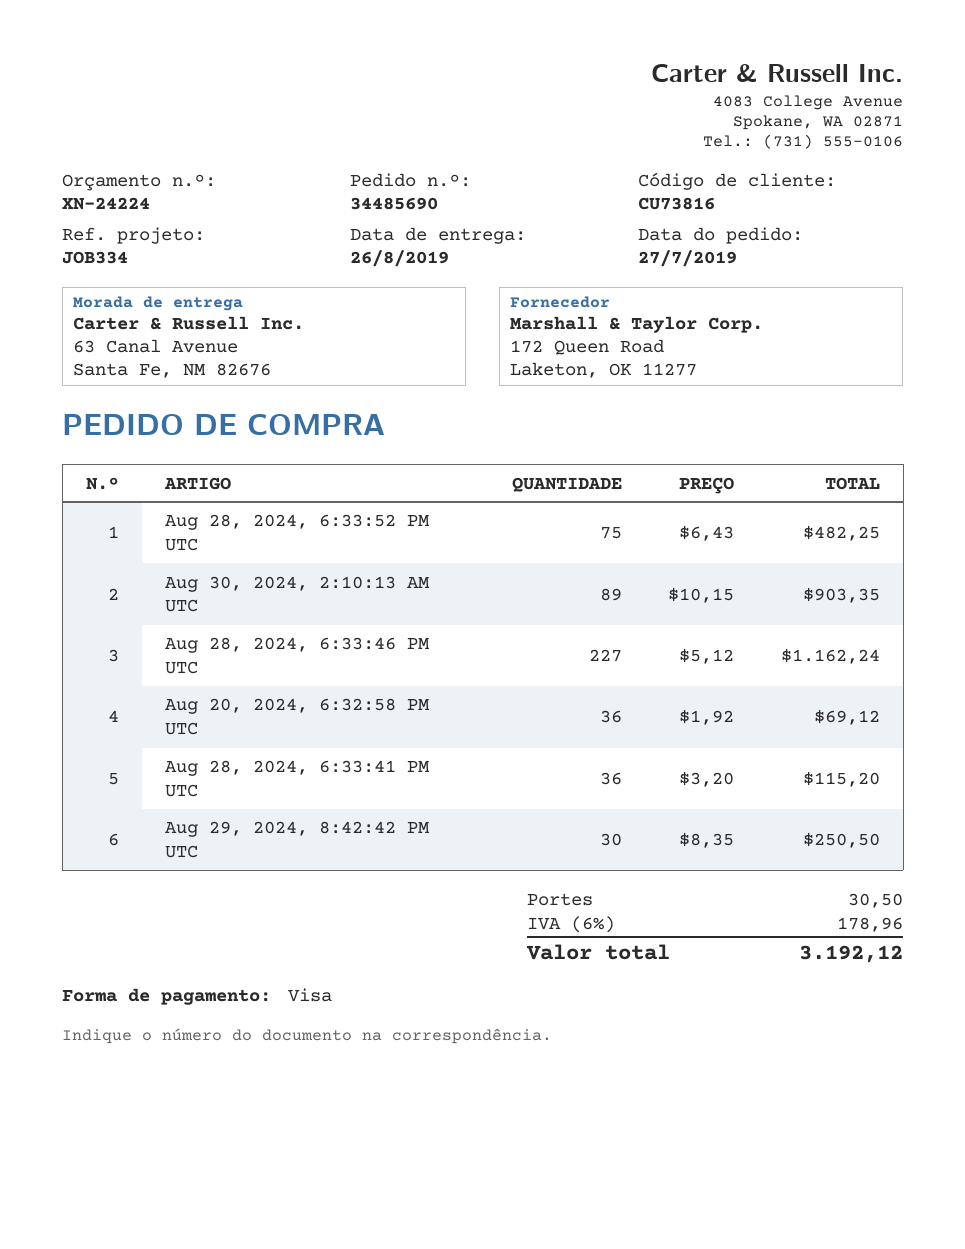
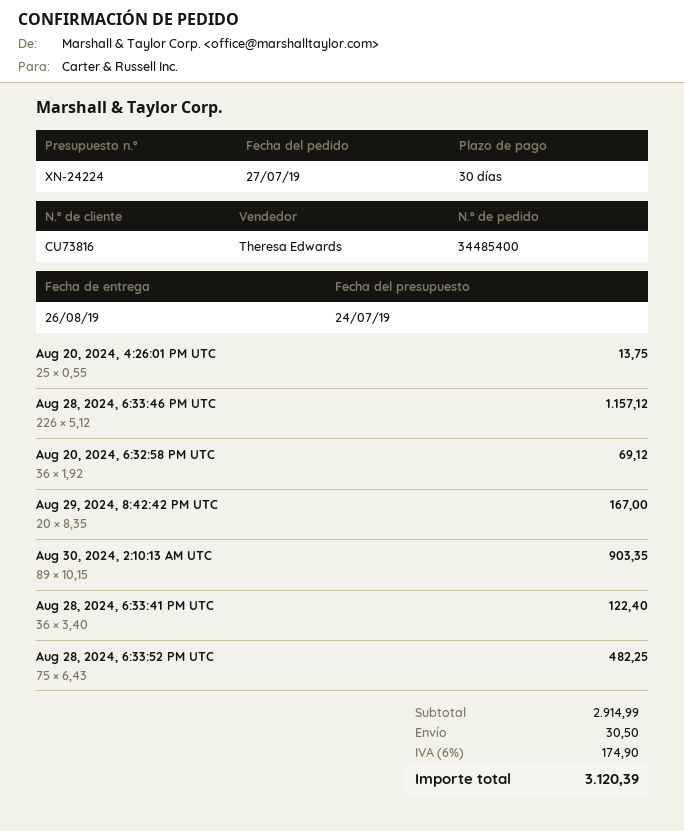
order number: 34485690 -> 34485400
Aug 28, 2024, 6:33:46 PM UTC: 227 x 5.12 = 1162.24 -> 226 x 5.12 = 1157.12
Aug 28, 2024, 6:33:41 PM UTC: 36 x 3.20 = 115.20 -> 36 x 3.40 = 122.40
Aug 29, 2024, 8:42:42 PM UTC: 30 x 8.35 = 250.50 -> 20 x 8.35 = 167.00
Aug 20, 2024, 4:26:01 PM UTC: none -> 25 x 0.55 = 13.75
tax: 6% = 178.96 -> 6% = 174.90
total: 3192.12 -> 3120.39

